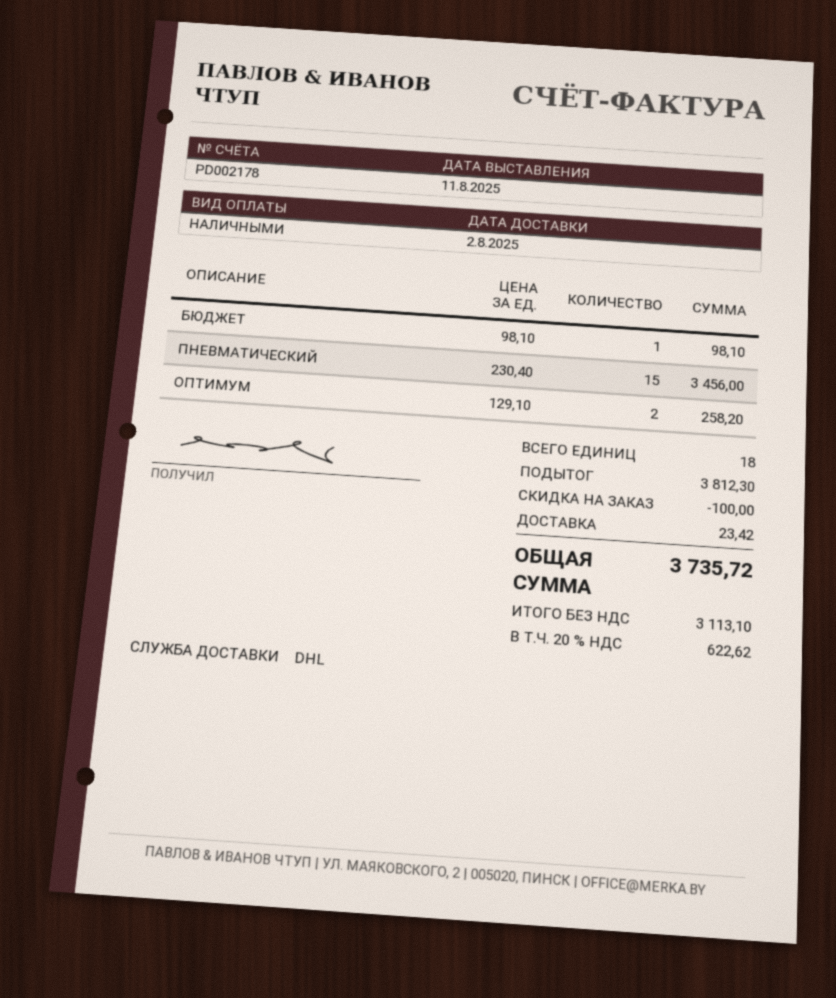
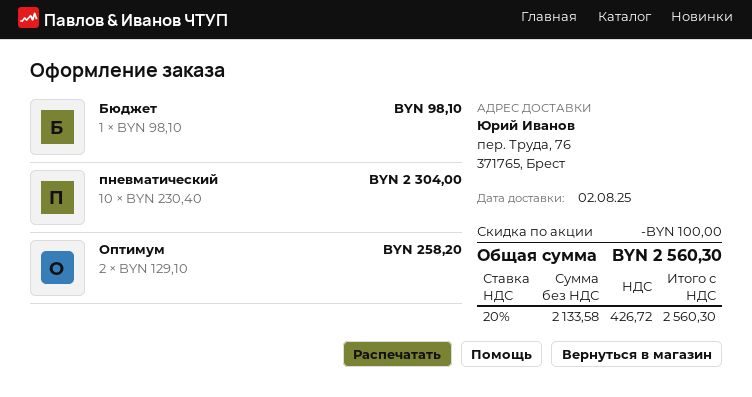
ПНЕВМАТИЧЕСКИЙ: 15 x 230.40 = 3456.00 -> 10 x 230.40 = 2304.00
shipping: 23.42 -> none
net: 3113.10 -> 2133.58
tax: 20% = 622.62 -> 20% = 426.72
total: 3735.72 -> 2560.30

